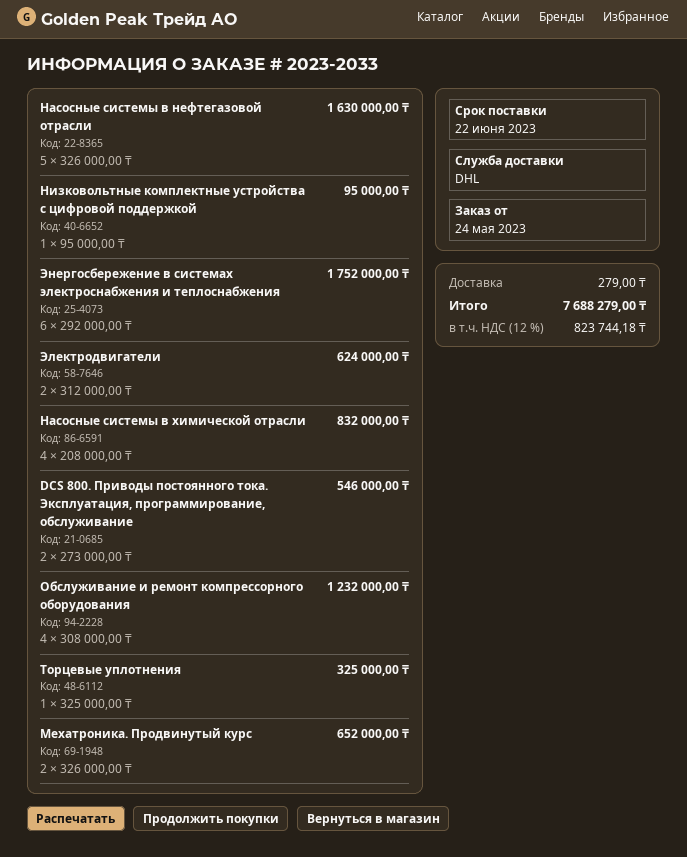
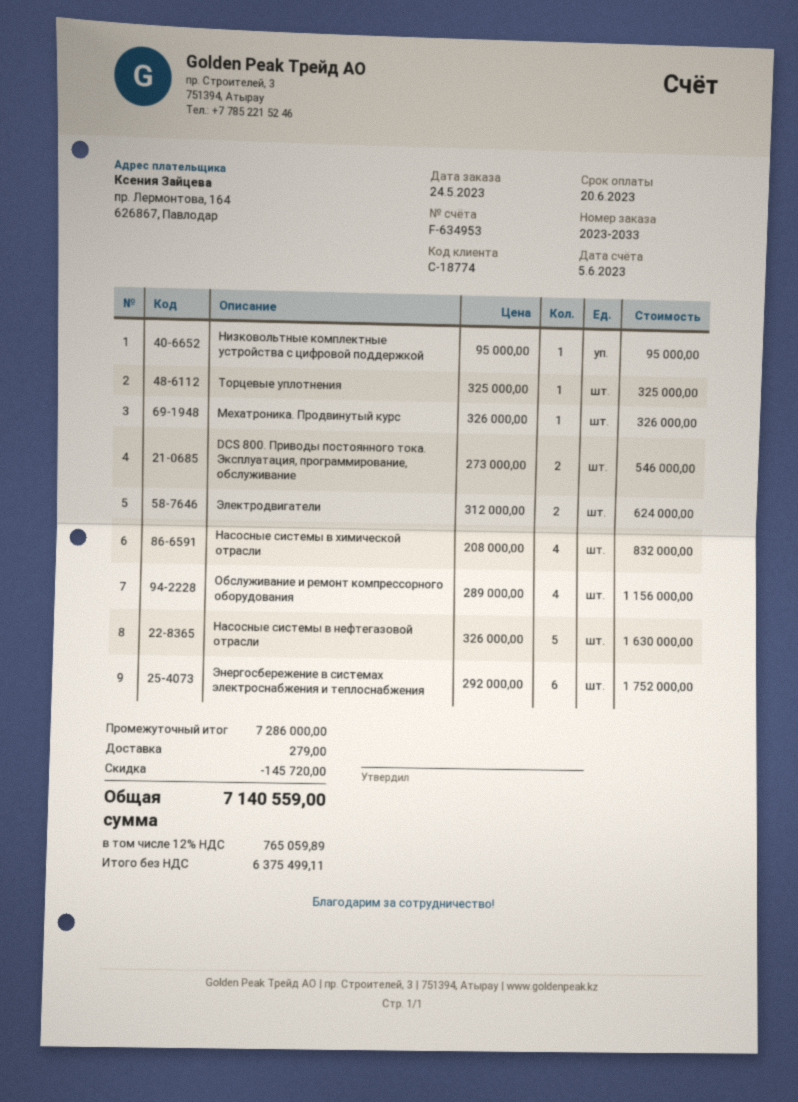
Обслуживание и ремонт компрессорного оборудования: 4 x 308000.00 = 1232000.00 -> 4 x 289000.00 = 1156000.00
Мехатроника. Продвинутый курс: 2 x 326000.00 = 652000.00 -> 1 x 326000.00 = 326000.00
discount: none -> 145720.00
tax: 12% = 823744.18 -> 12% = 765059.89
total: 7688279.00 -> 7140559.00

